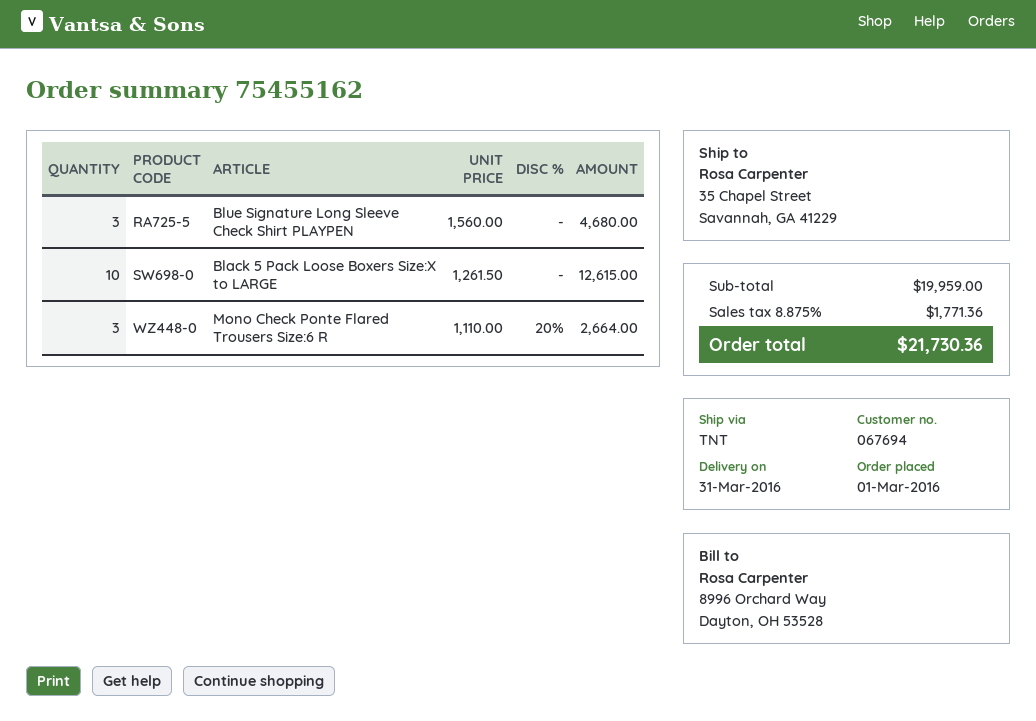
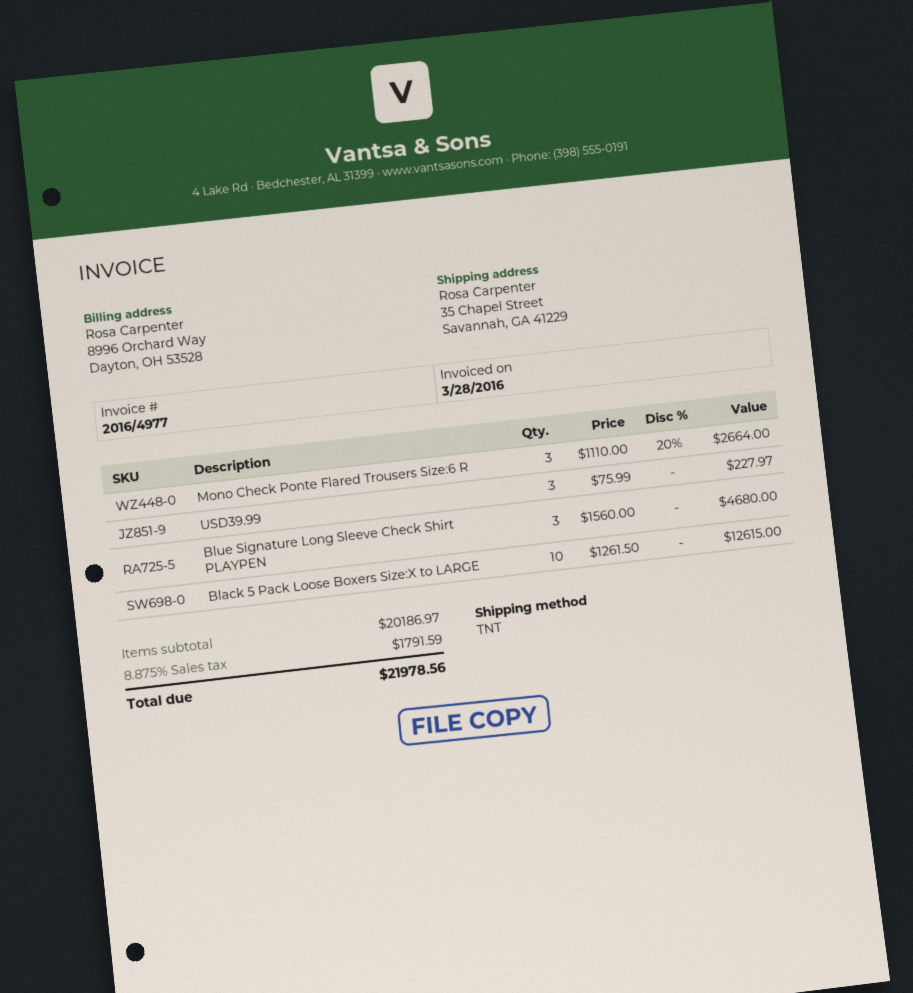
USD39.99: none -> 3 x 75.99 = 227.97
subtotal: 19959.00 -> 20186.97
tax: 8.875% = 1771.36 -> 8.875% = 1791.59
total: 21730.36 -> 21978.56

